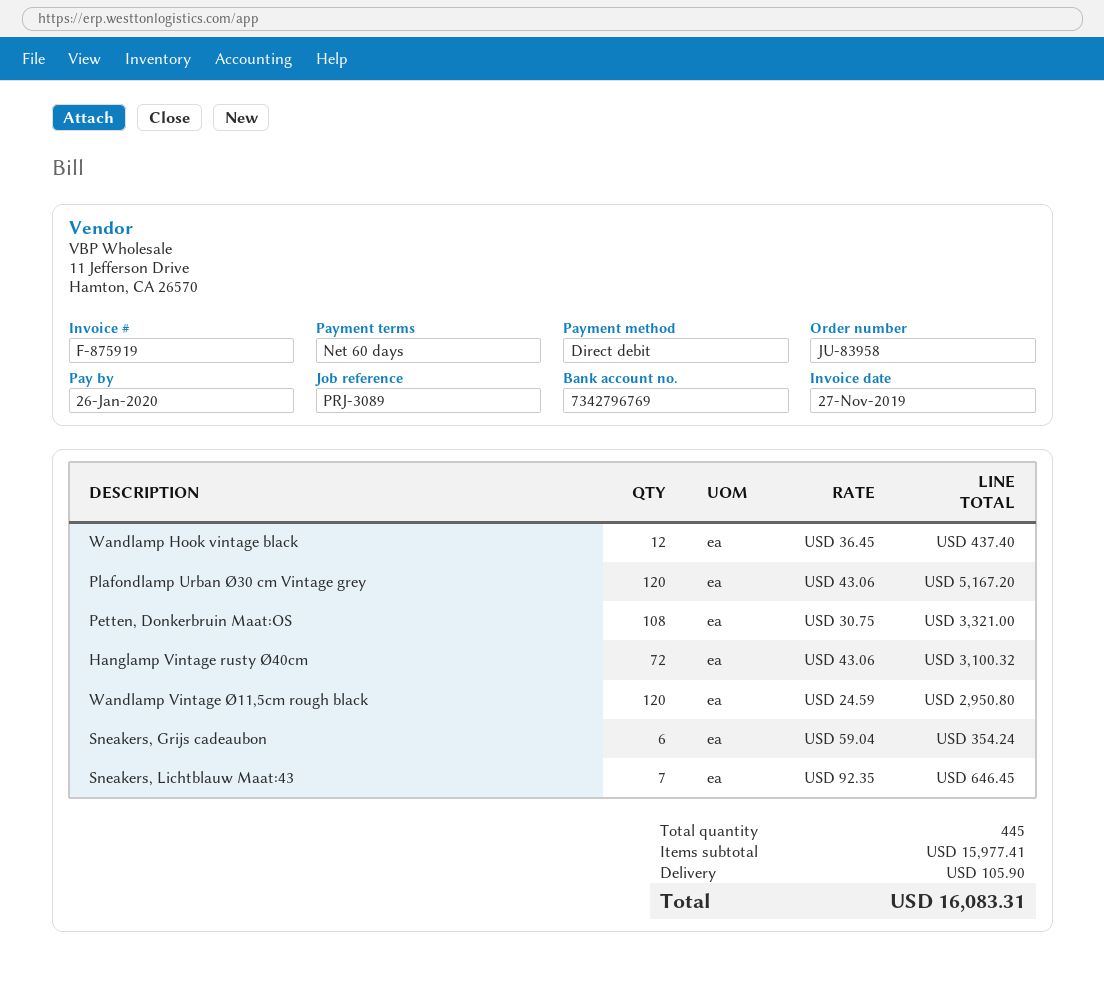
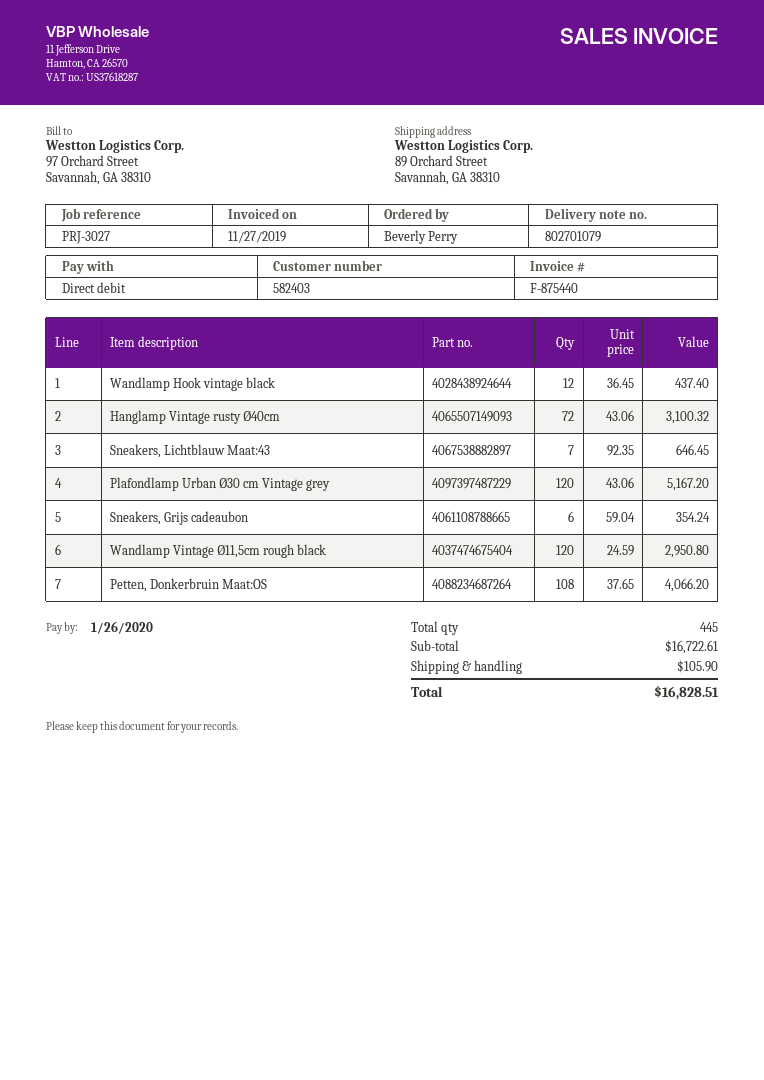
invoice number: F-875919 -> F-875440
reference: PRJ-3089 -> PRJ-3027
Petten, Donkerbruin Maat:OS: 108 x 30.75 = 3321.00 -> 108 x 37.65 = 4066.20
subtotal: 15977.41 -> 16722.61
total: 16083.31 -> 16828.51

